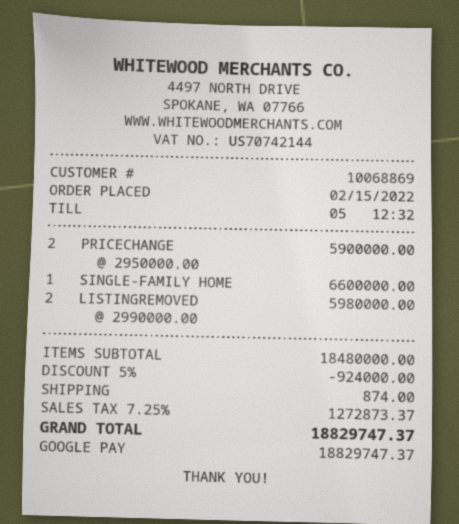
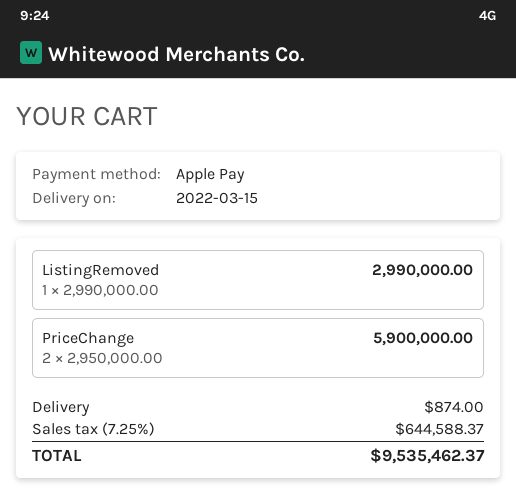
payment method: Google Pay -> Apple Pay
SINGLE-FAMILY HOME: 1 x 6600000.00 = 6600000.00 -> none
LISTINGREMOVED: 2 x 2990000.00 = 5980000.00 -> 1 x 2990000.00 = 2990000.00
discount: 5% = 924000.00 -> none
tax: 7.25% = 1272873.37 -> 7.25% = 644588.37
total: 18829747.37 -> 9535462.37

